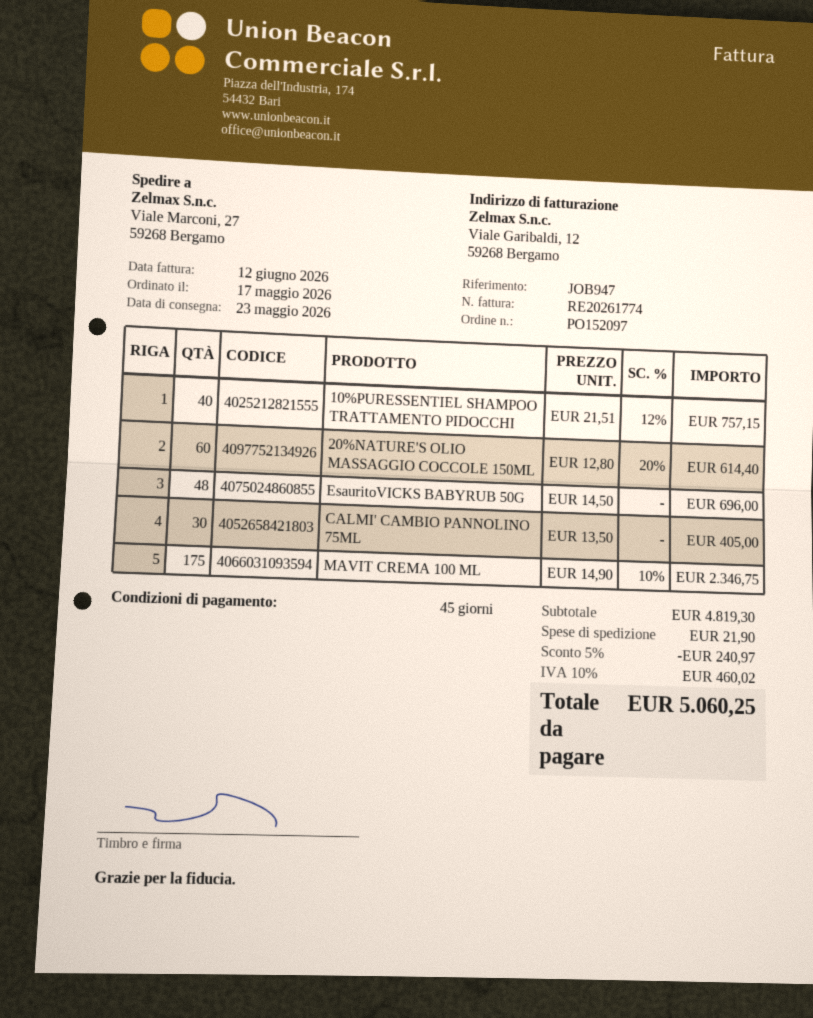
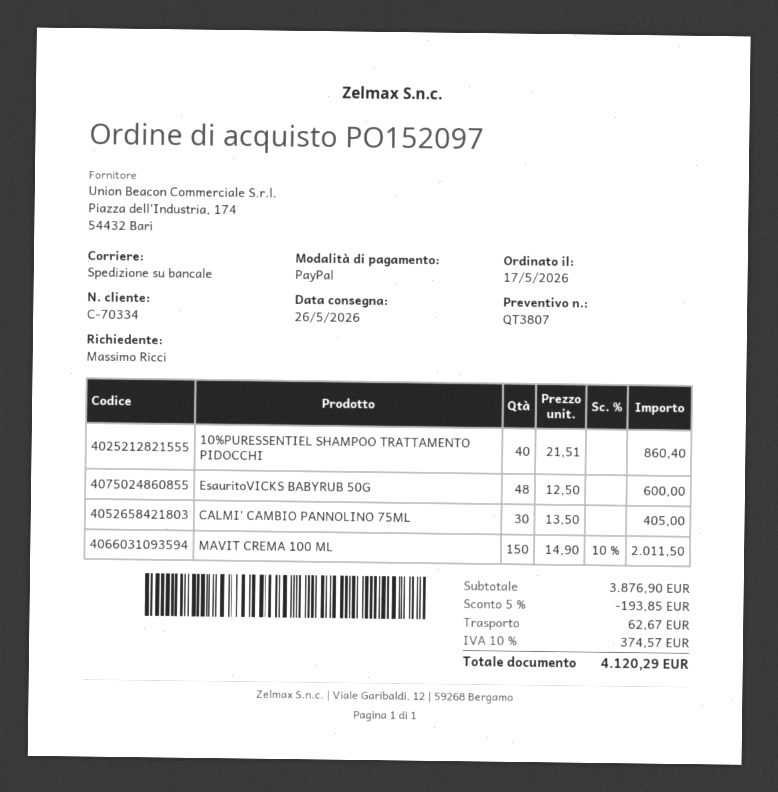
delivery date: 2026-05-23 -> 2026-05-26
10%PURESSENTIEL SHAMPOO TRATTAMENTO PIDOCCHI: 40 x 21.51 - 12% = 757.15 -> 40 x 21.51 = 860.40
20%NATURE'S OLIO MASSAGGIO COCCOLE 150ML: 60 x 12.80 - 20% = 614.40 -> none
EsauritoVICKS BABYRUB 50G: 48 x 14.50 = 696.00 -> 48 x 12.50 = 600.00
MAVIT CREMA 100 ML: 175 x 14.90 - 10% = 2346.75 -> 150 x 14.90 - 10% = 2011.50
subtotal: 4819.30 -> 3876.90
discount: 5% = 240.97 -> 5% = 193.85
shipping: 21.90 -> 62.67
tax: 10% = 460.02 -> 10% = 374.57
total: 5060.25 -> 4120.29

